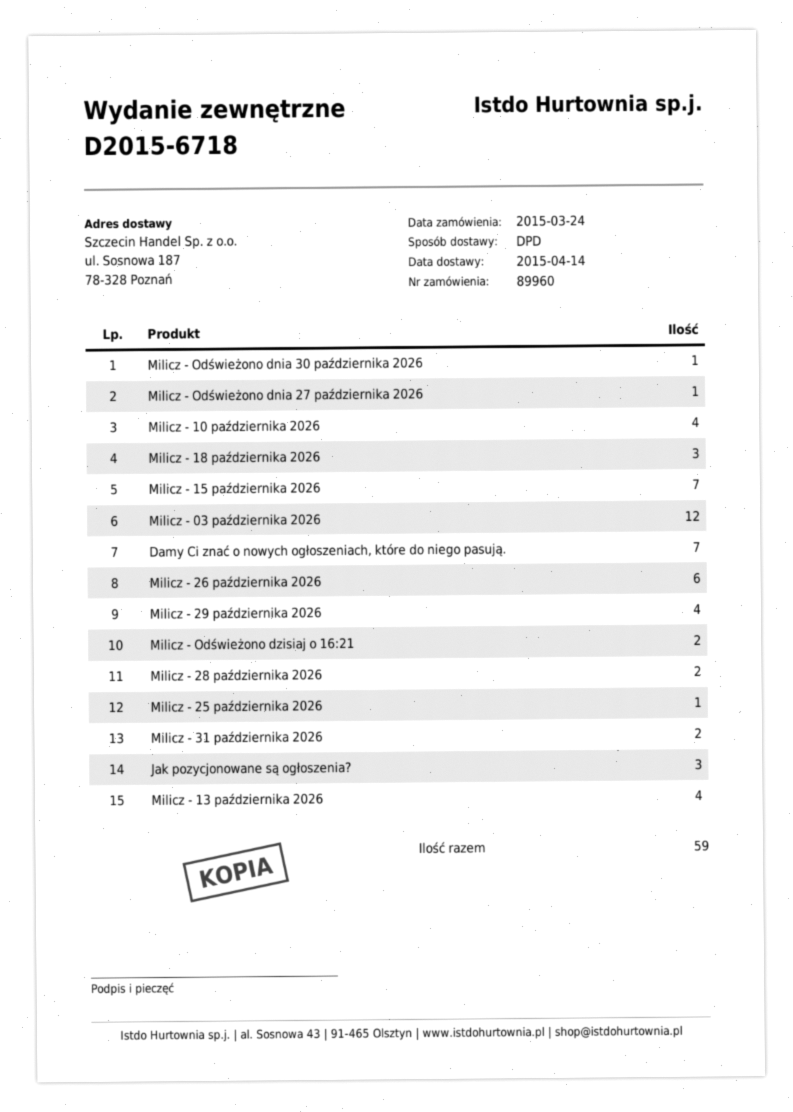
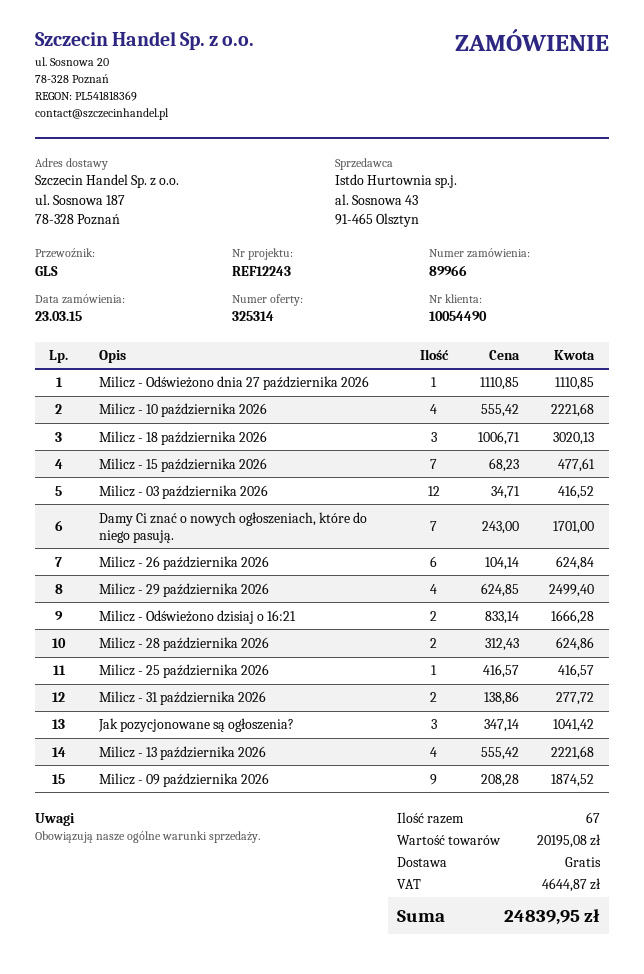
order number: 89960 -> 89966
order date: 2015-03-24 -> 2015-03-23
shipping method: DPD -> GLS
Milicz - Odświeżono dnia 30 października 2026: 1 -> none
Milicz - 09 października 2026: none -> 9
total quantity: 59 -> 67

